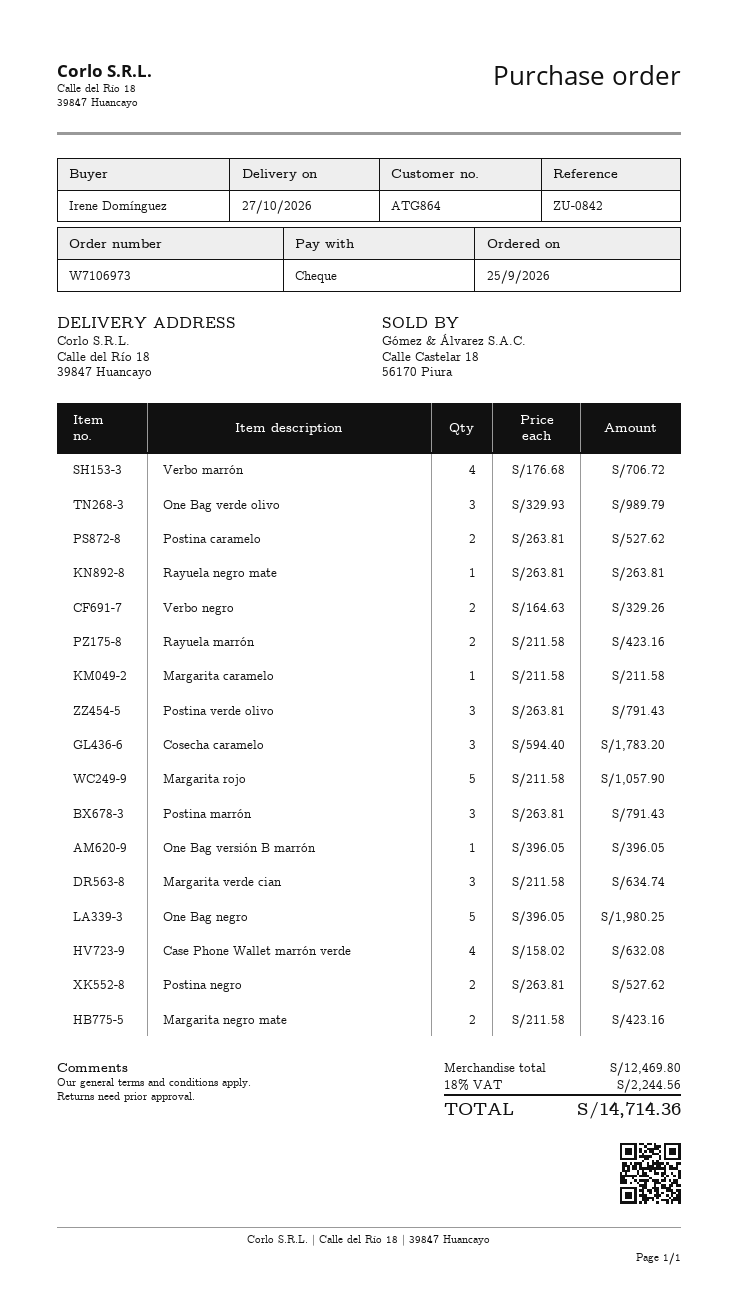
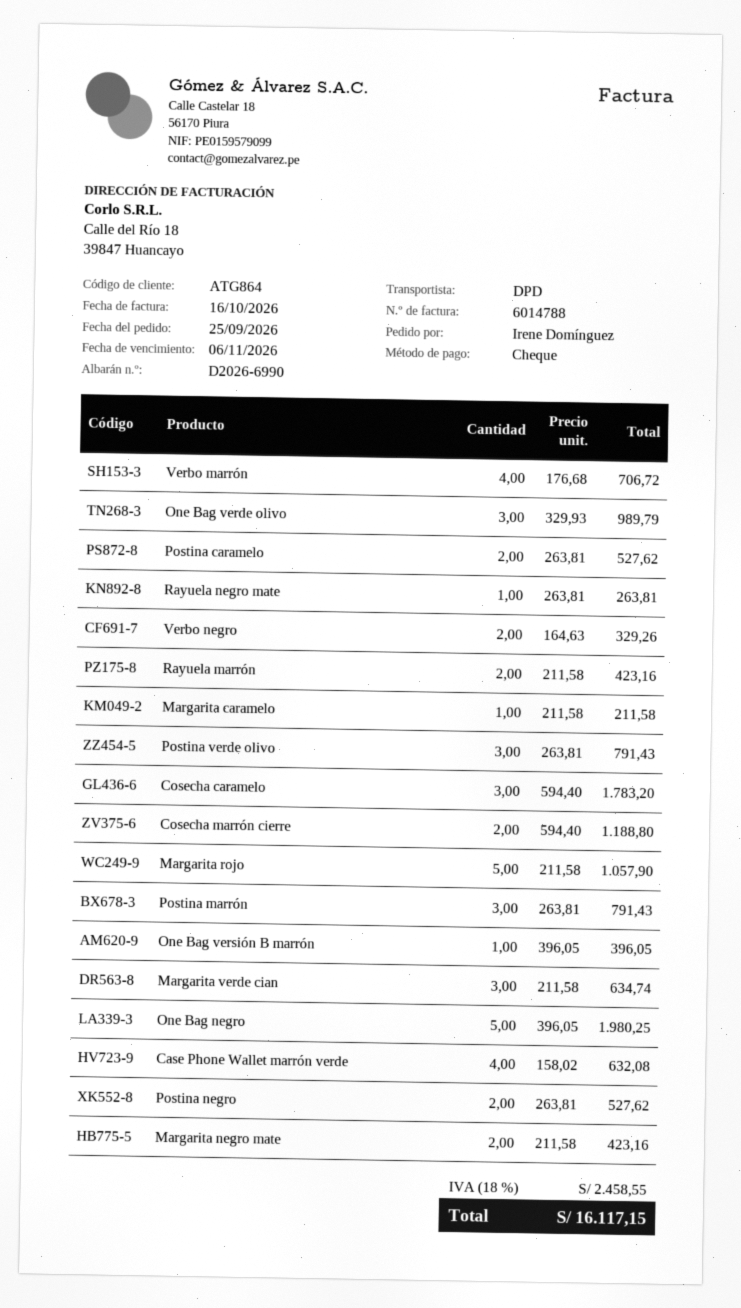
Cosecha marrón cierre: none -> 2 x 594.40 = 1188.80
tax: 18% = 2244.56 -> 18% = 2458.55
total: 14714.36 -> 16117.15

